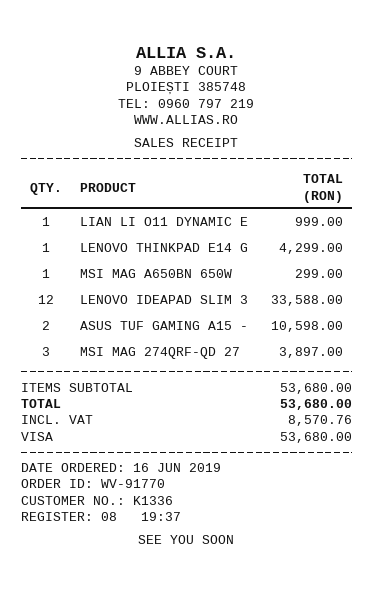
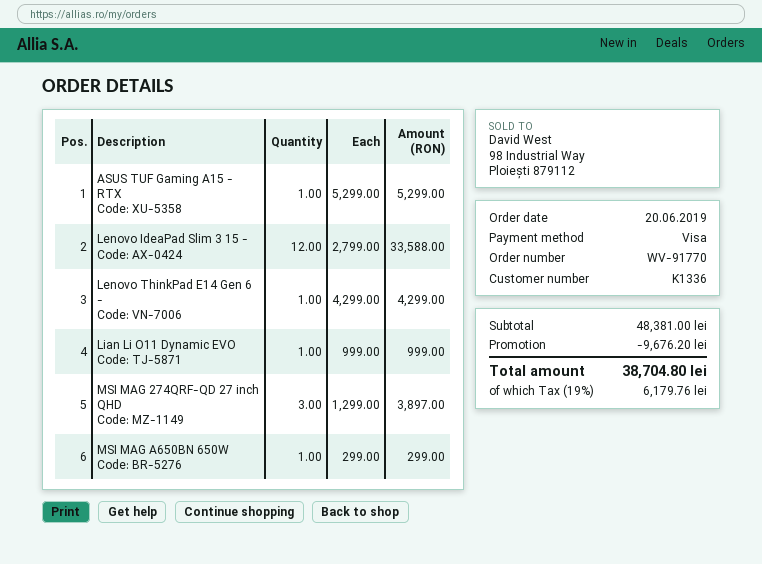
order date: 2019-06-16 -> 2019-06-20
ASUS TUF GAMING A15 -: 2 for 10598.00 -> 1 for 5299.00
subtotal: 53680.00 -> 48381.00
discount: none -> 9676.20
tax: 8570.76 -> 6179.76
total: 53680.00 -> 38704.80

